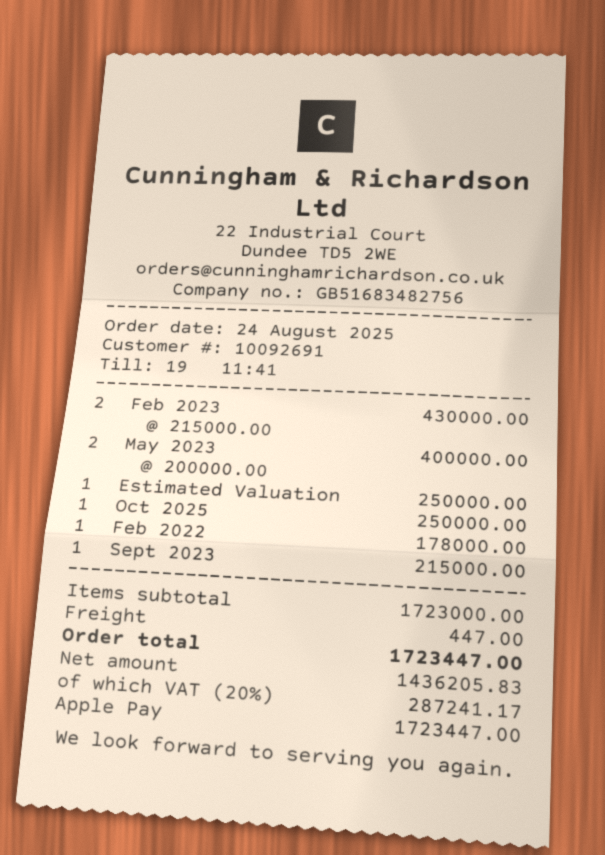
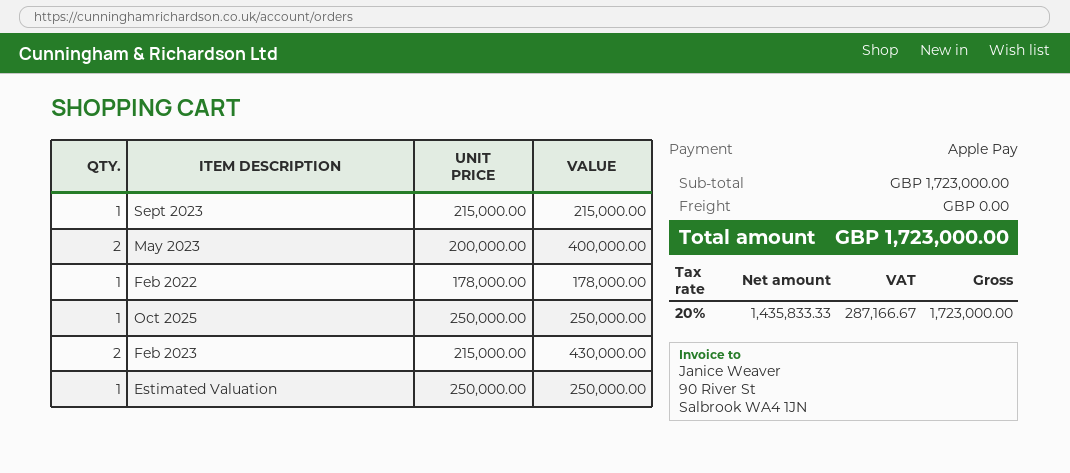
shipping: 447.00 -> 0.00
net: 1436205.83 -> 1435833.33
tax: 20% = 287241.17 -> 20% = 287166.67
total: 1723447.00 -> 1723000.00

